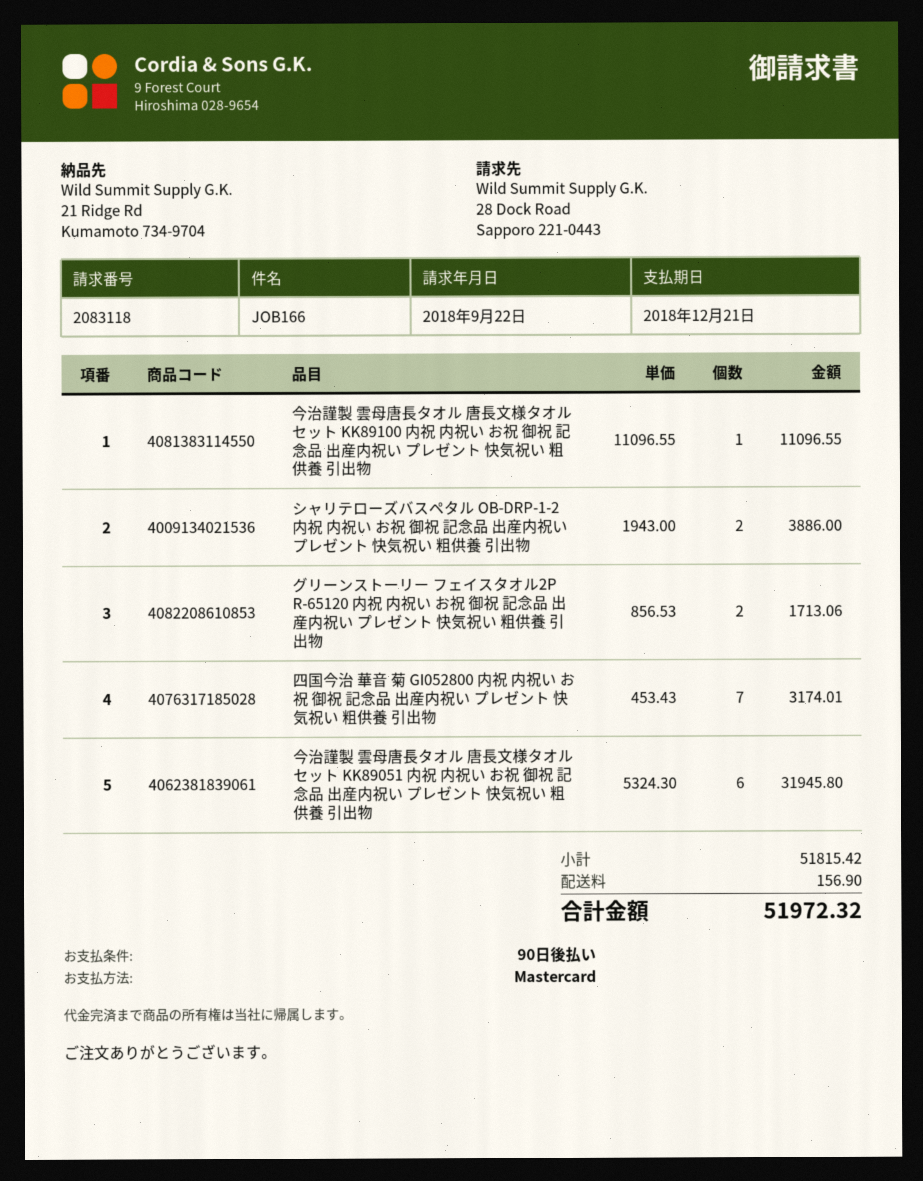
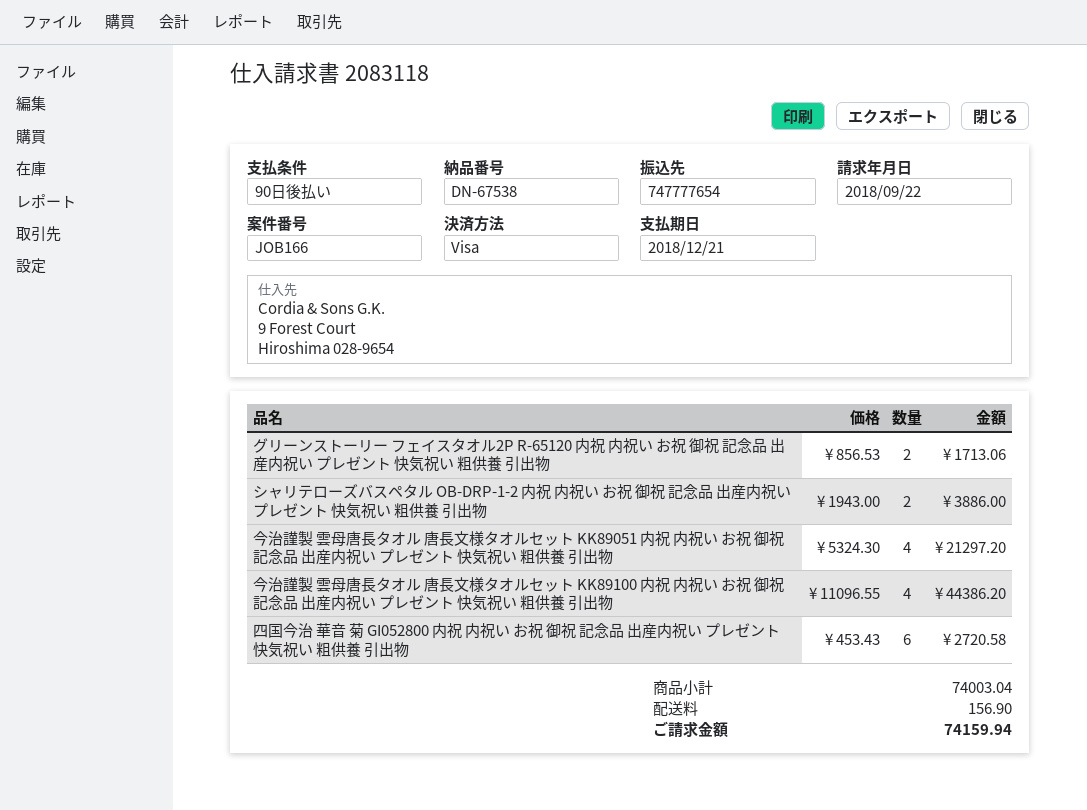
payment method: Mastercard -> Visa
今治謹製 雲母唐長タオル 唐長文様タオルセット KK89100 内祝 内祝い お祝 御祝 記念品 出産内祝い プレゼント 快気祝い 粗供養 引出物: 1 x 11096.55 = 11096.55 -> 4 x 11096.55 = 44386.20
四国今治 華音 菊 GI052800 内祝 内祝い お祝 御祝 記念品 出産内祝い プレゼント 快気祝い 粗供養 引出物: 7 x 453.43 = 3174.01 -> 6 x 453.43 = 2720.58
今治謹製 雲母唐長タオル 唐長文様タオルセット KK89051 内祝 内祝い お祝 御祝 記念品 出産内祝い プレゼント 快気祝い 粗供養 引出物: 6 x 5324.30 = 31945.80 -> 4 x 5324.30 = 21297.20
subtotal: 51815.42 -> 74003.04
total: 51972.32 -> 74159.94

